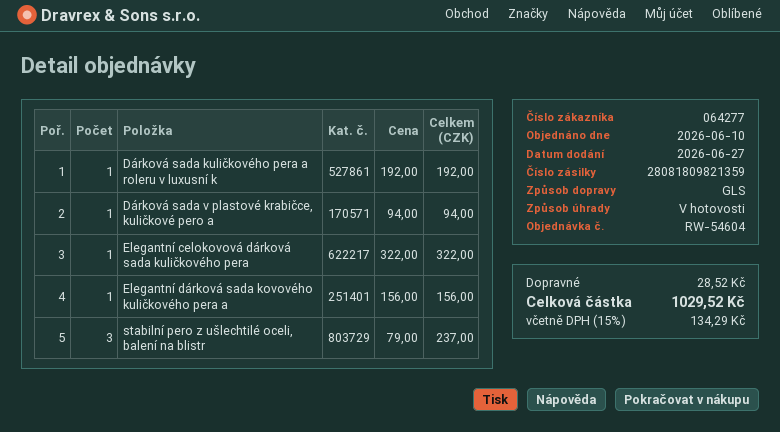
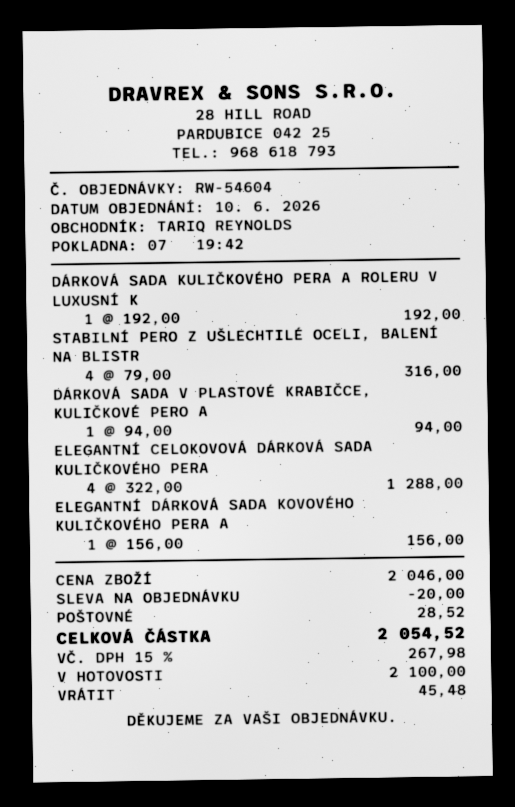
Elegantní celokovová dárková sada kuličkového pera: 1 x 322.00 = 322.00 -> 4 x 322.00 = 1288.00
stabilní pero z ušlechtilé oceli, balení na blistr: 3 x 79.00 = 237.00 -> 4 x 79.00 = 316.00
discount: none -> 20.00
tax: 15% = 134.29 -> 15% = 267.98
total: 1029.52 -> 2054.52

